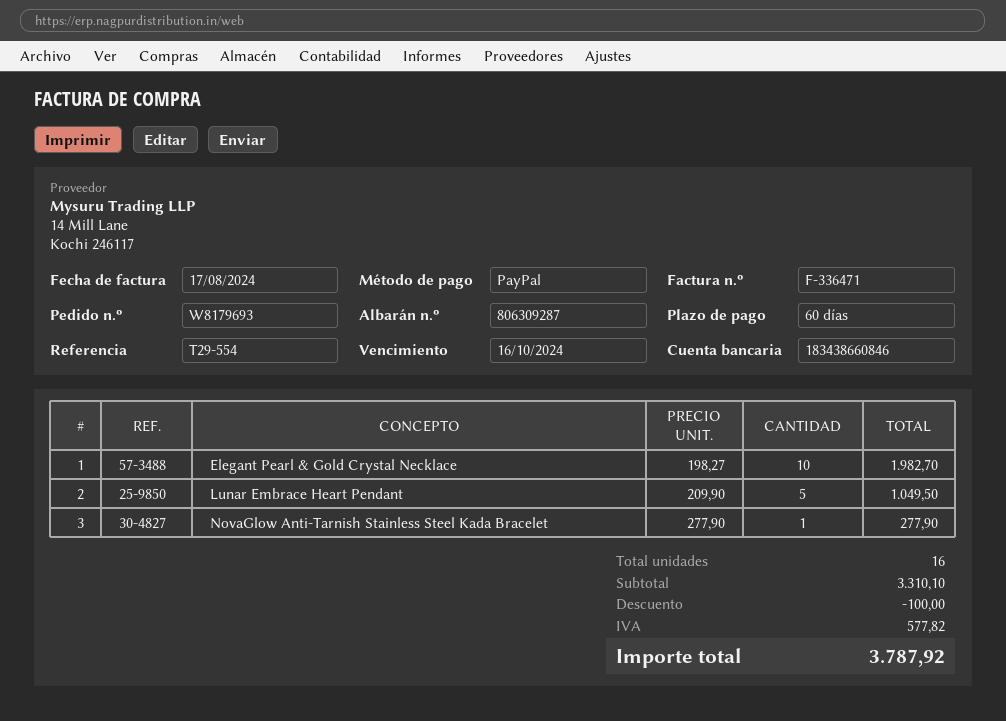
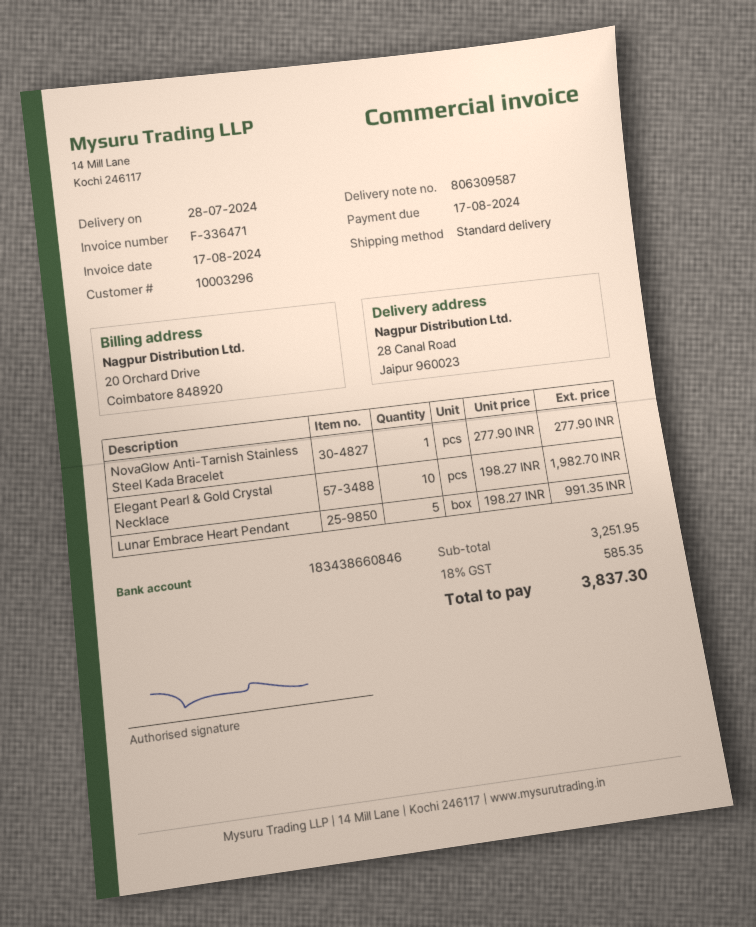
delivery note number: 806309287 -> 806309587
due date: 2024-10-16 -> 2024-08-17
Lunar Embrace Heart Pendant: 5 x 209.90 = 1049.50 -> 5 x 198.27 = 991.35
subtotal: 3310.10 -> 3251.95
discount: 100.00 -> none
tax: 577.82 -> 585.35
total: 3787.92 -> 3837.30

